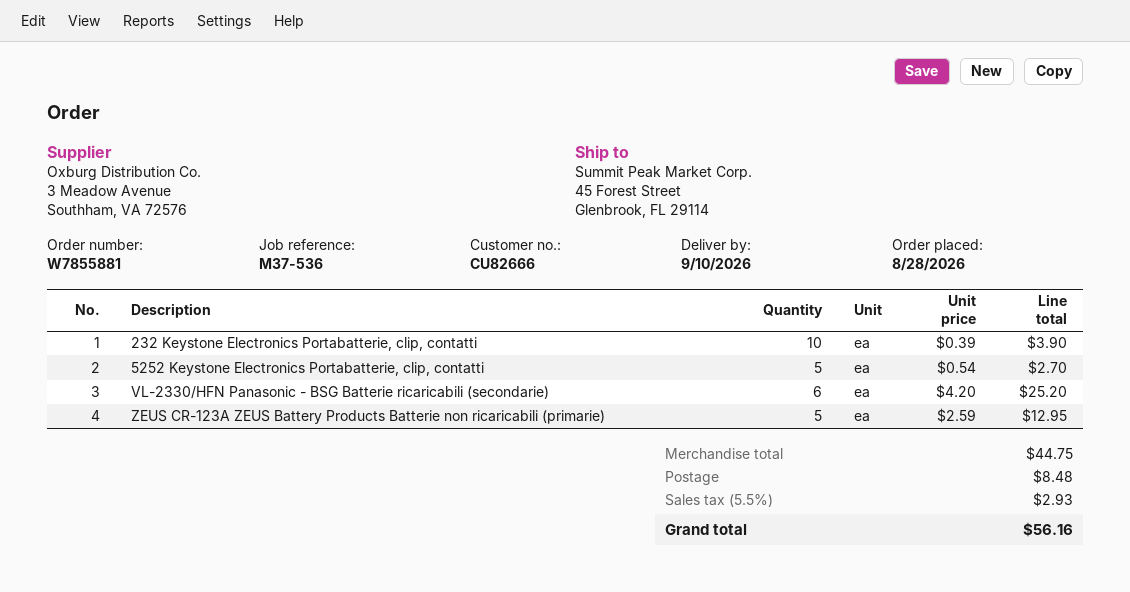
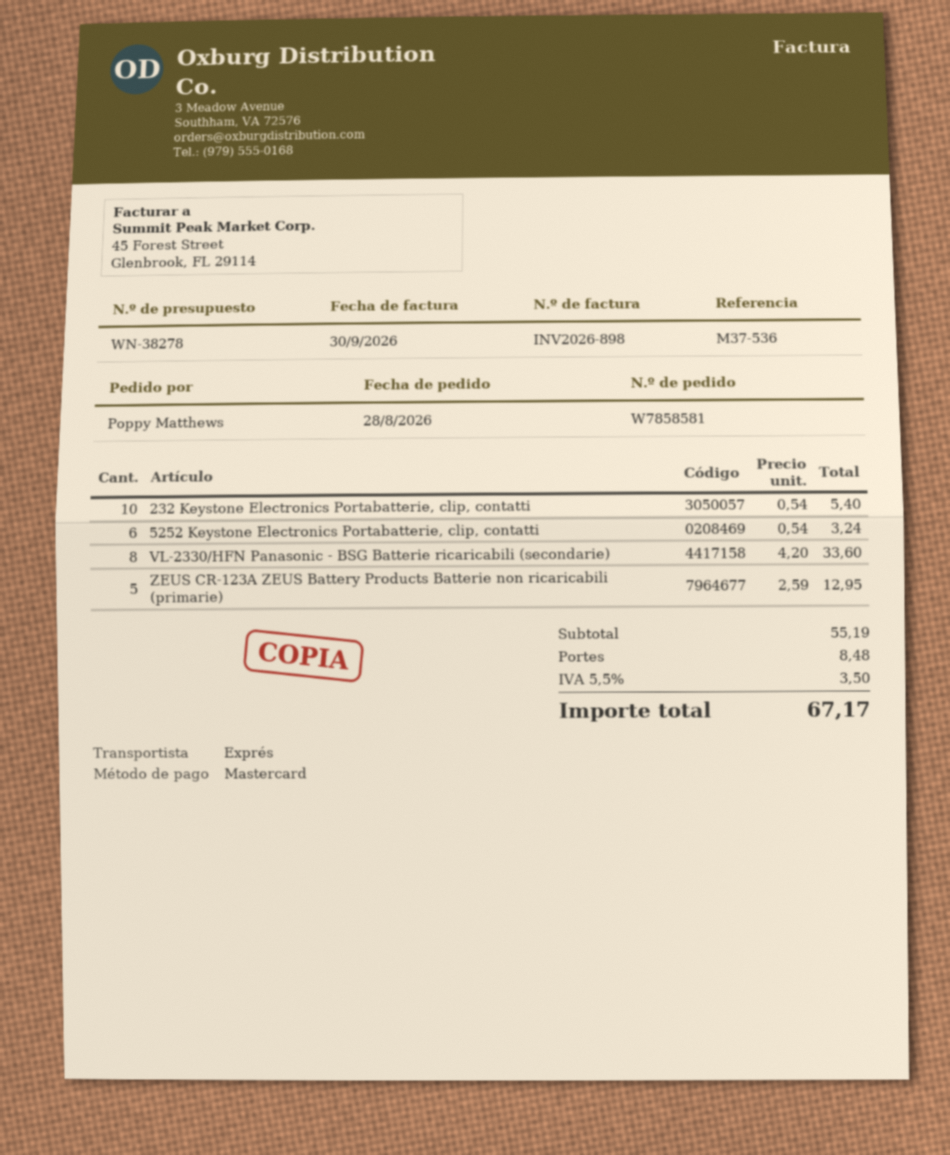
order number: W7855881 -> W7858581
232 Keystone Electronics Portabatterie, clip, contatti: 10 x 0.39 = 3.90 -> 10 x 0.54 = 5.40
5252 Keystone Electronics Portabatterie, clip, contatti: 5 x 0.54 = 2.70 -> 6 x 0.54 = 3.24
VL-2330/HFN Panasonic - BSG Batterie ricaricabili (secondarie): 6 x 4.20 = 25.20 -> 8 x 4.20 = 33.60
subtotal: 44.75 -> 55.19
tax: 5.5% = 2.93 -> 5.5% = 3.50
total: 56.16 -> 67.17

